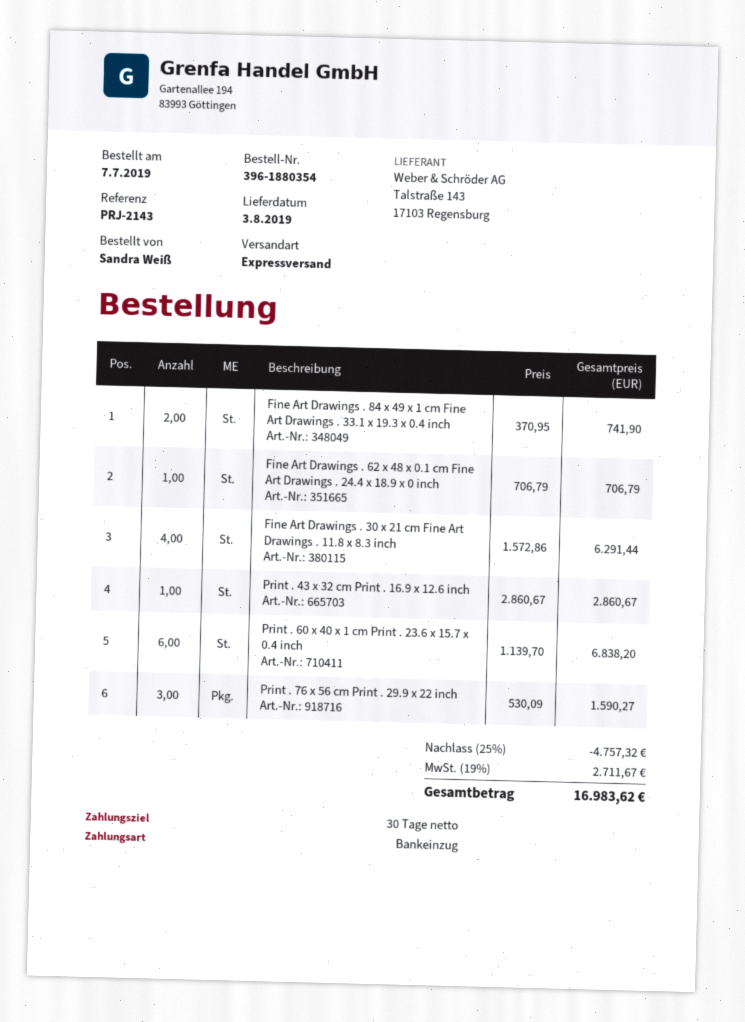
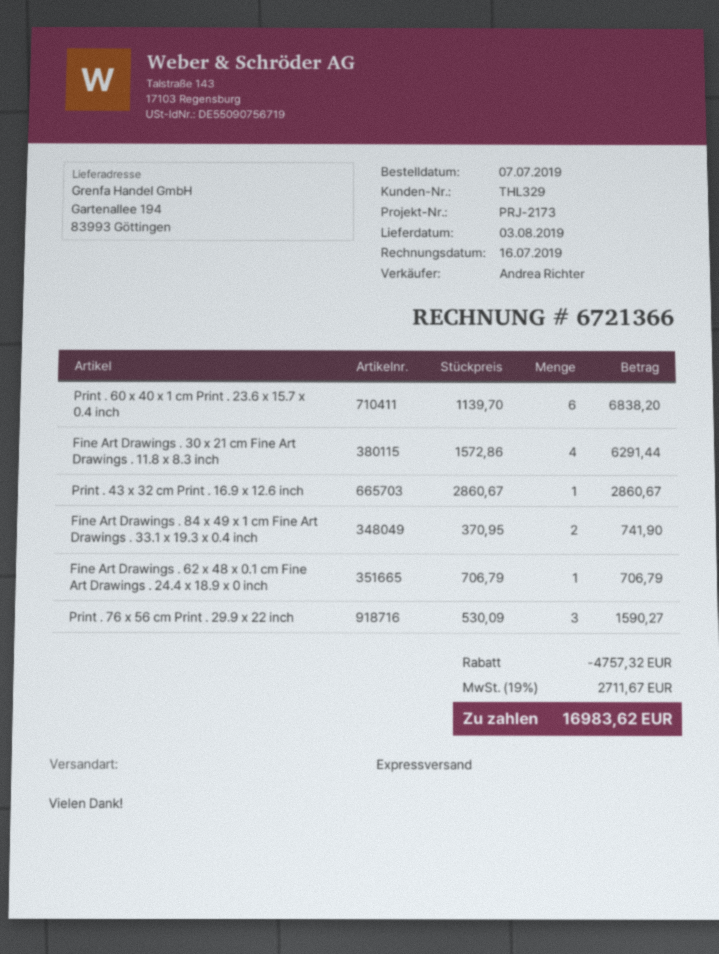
reference: PRJ-2143 -> PRJ-2173

